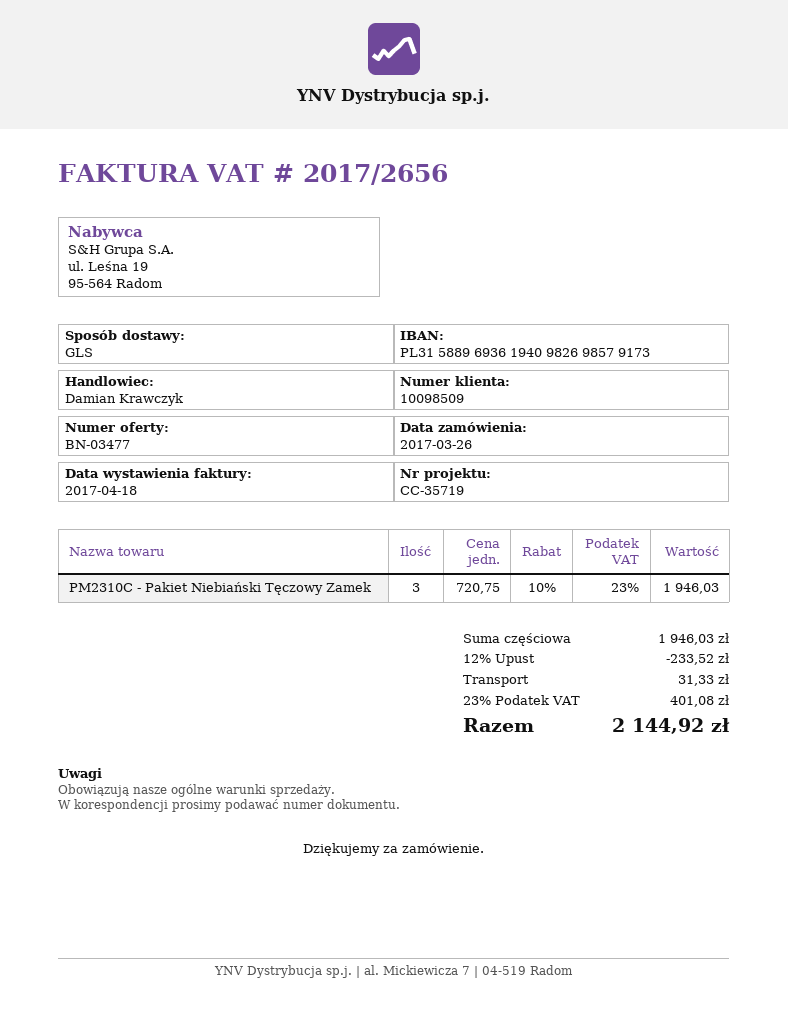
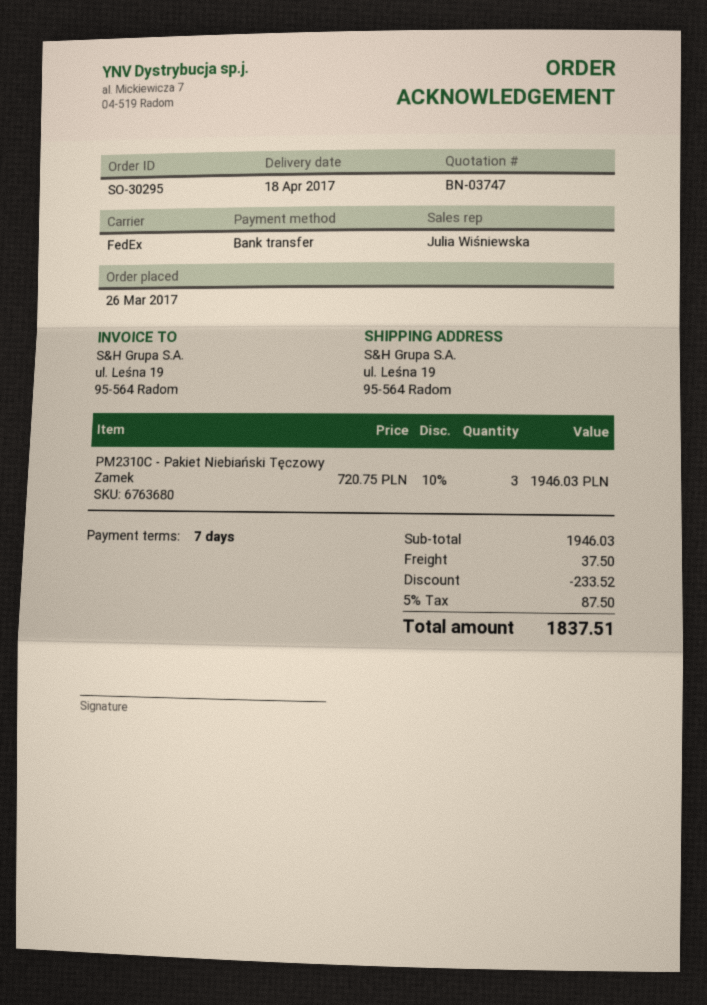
quote number: BN-03477 -> BN-03747
sales rep: Damian Krawczyk -> Julia Wiśniewska
shipping method: GLS -> FedEx
shipping: 31.33 -> 37.50
tax: 23% = 401.08 -> 5% = 87.50
total: 2144.92 -> 1837.51

